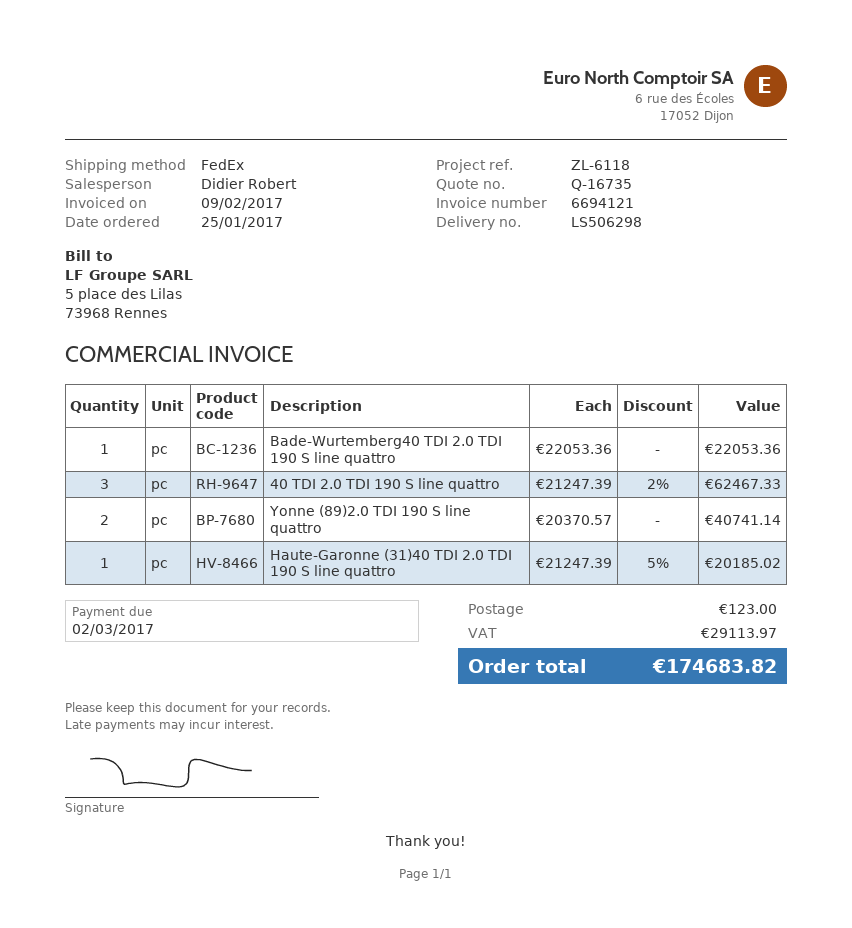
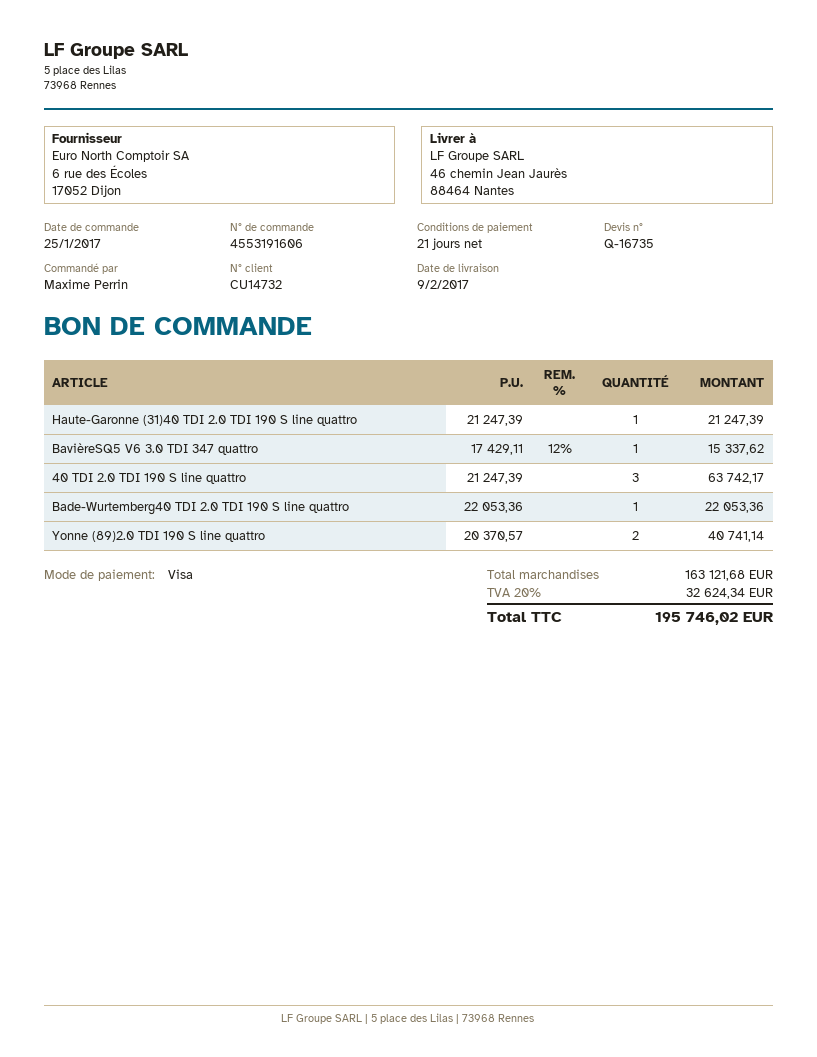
40 TDI 2.0 TDI 190 S line quattro: 3 x 21247.39 - 2% = 62467.33 -> 3 x 21247.39 = 63742.17
Haute-Garonne (31)40 TDI 2.0 TDI 190 S line quattro: 1 x 21247.39 - 5% = 20185.02 -> 1 x 21247.39 = 21247.39
BavièreSQ5 V6 3.0 TDI 347 quattro: none -> 1 x 17429.11 - 12% = 15337.62
shipping: 123.00 -> none
tax: 29113.97 -> 32624.34
total: 174683.82 -> 195746.02

